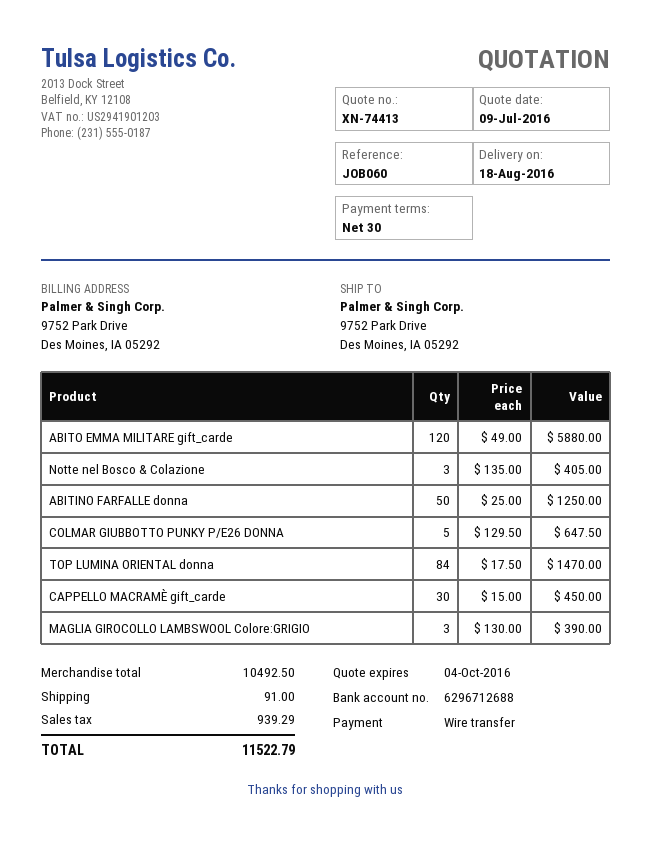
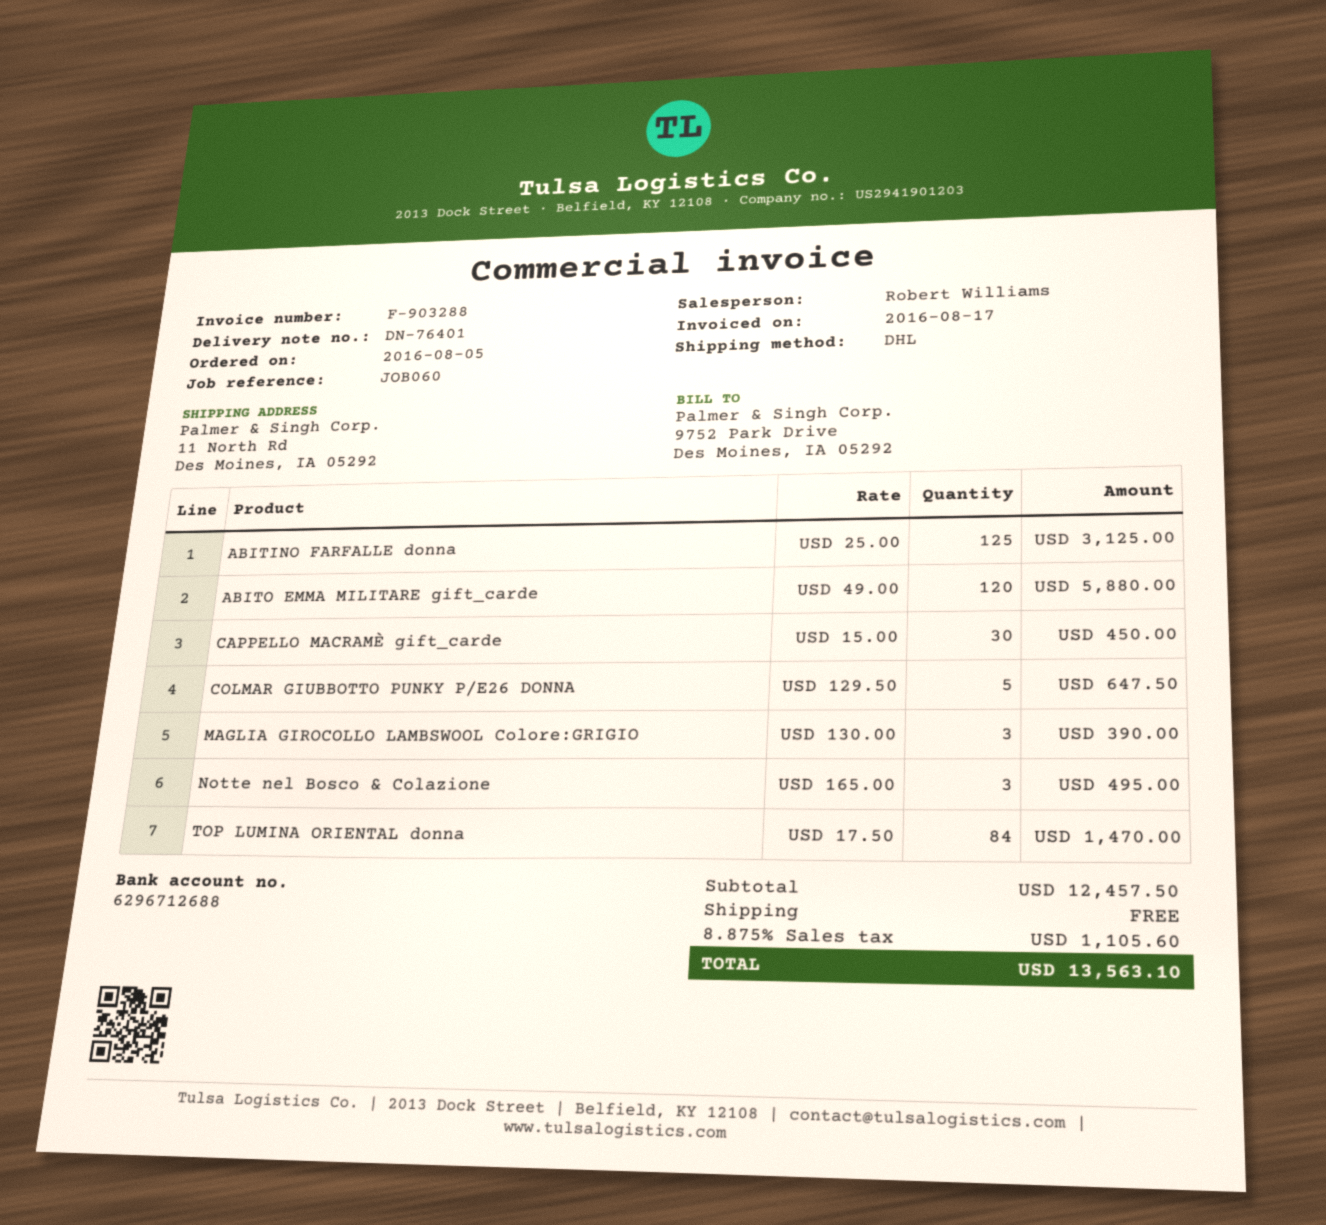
ship to: 9752 Park Drive, Des Moines, IA 05292 -> 11 North Rd, Des Moines, IA 05292
Notte nel Bosco & Colazione: 3 x 135.00 = 405.00 -> 3 x 165.00 = 495.00
ABITINO FARFALLE donna: 50 x 25.00 = 1250.00 -> 125 x 25.00 = 3125.00
subtotal: 10492.50 -> 12457.50
shipping: 91.00 -> 0.00
tax: 939.29 -> 1105.60
total: 11522.79 -> 13563.10

